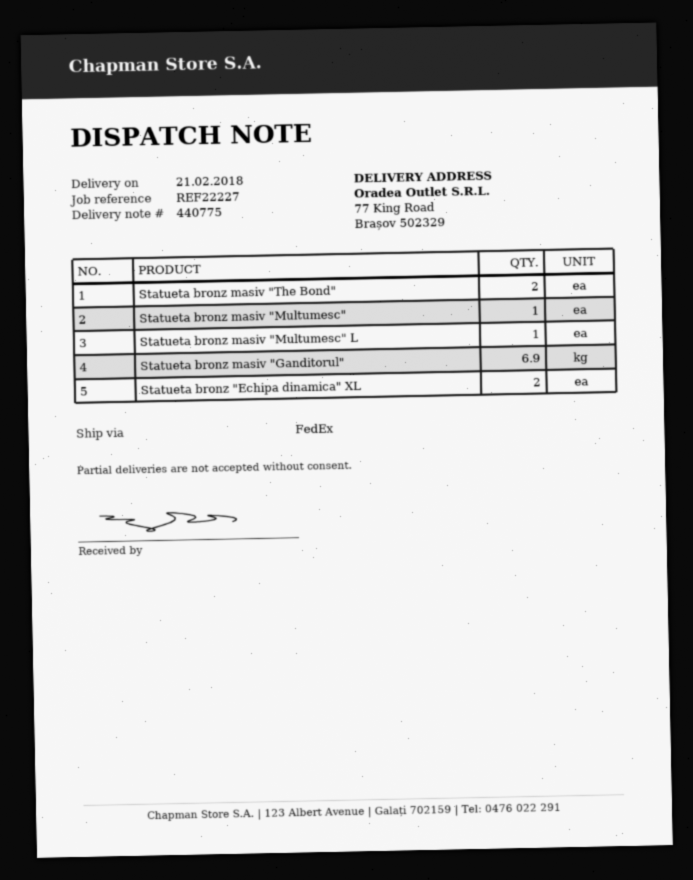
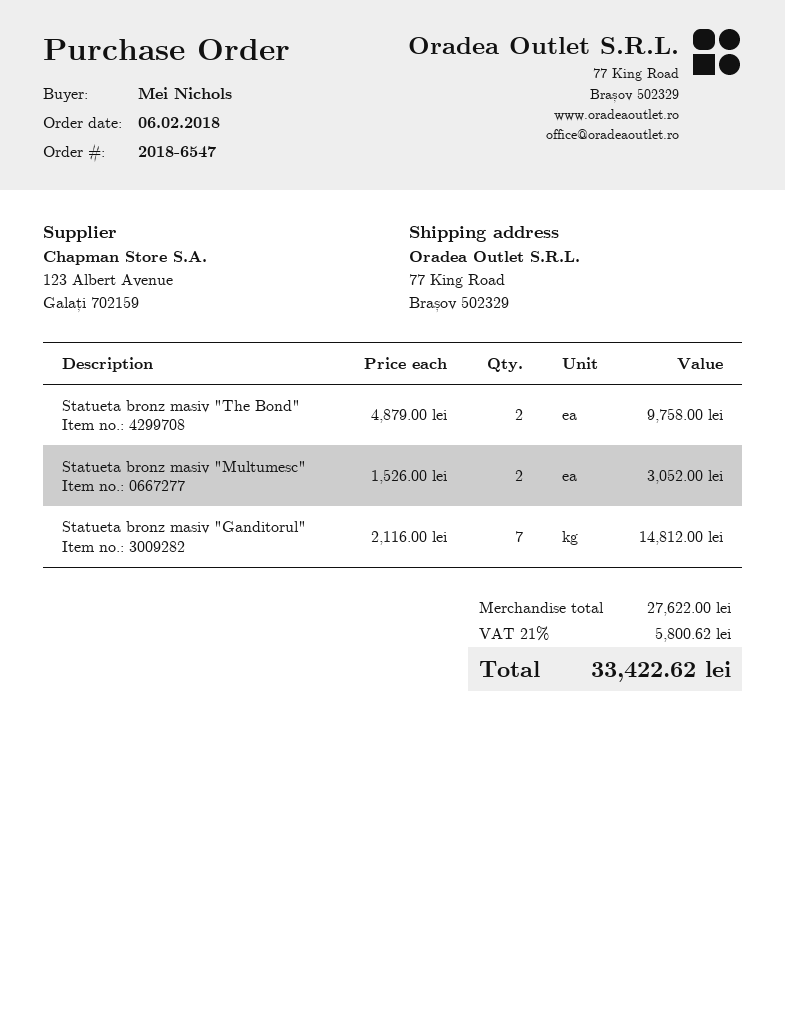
Statueta bronz masiv "Multumesc": 1 -> 2
Statueta bronz masiv "Multumesc" L: 1 -> none
Statueta bronz masiv "Ganditorul": 6.9 -> 7
Statueta bronz "Echipa dinamica" XL: 2 -> none

